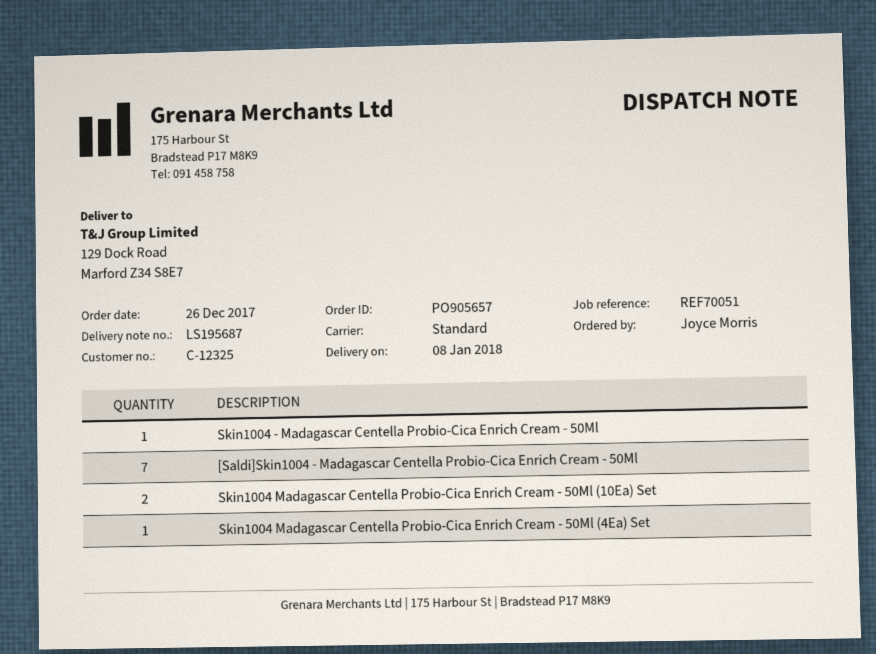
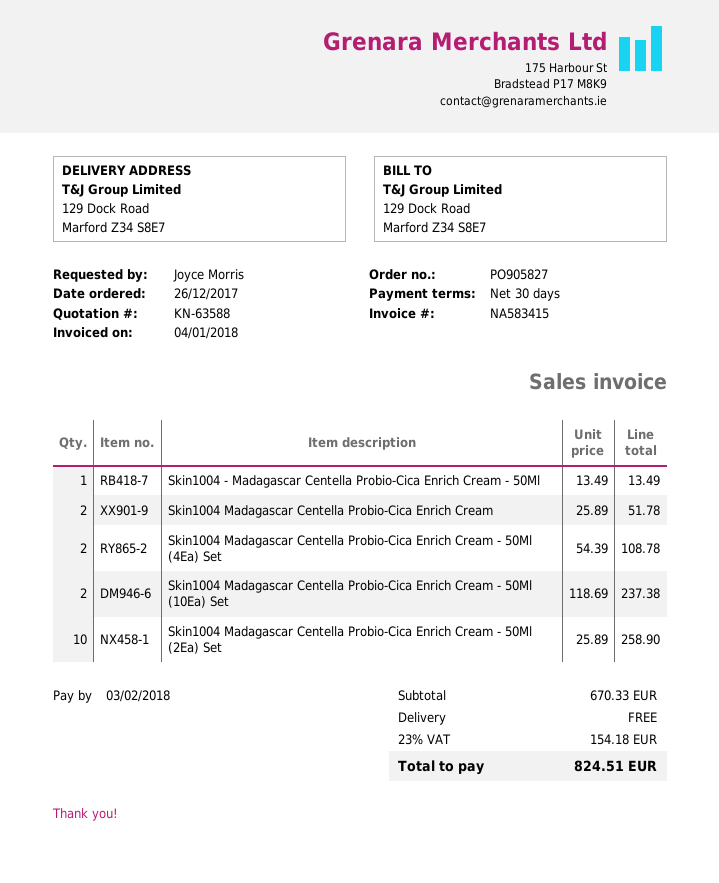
order number: PO905657 -> PO905827
[Saldi]Skin1004 - Madagascar Centella Probio-Cica Enrich Cream - 50Ml: 7 -> none
Skin1004 Madagascar Centella Probio-Cica Enrich Cream - 50Ml (4Ea) Set: 1 -> 2
Skin1004 Madagascar Centella Probio-Cica Enrich Cream: none -> 2
Skin1004 Madagascar Centella Probio-Cica Enrich Cream - 50Ml (2Ea) Set: none -> 10

